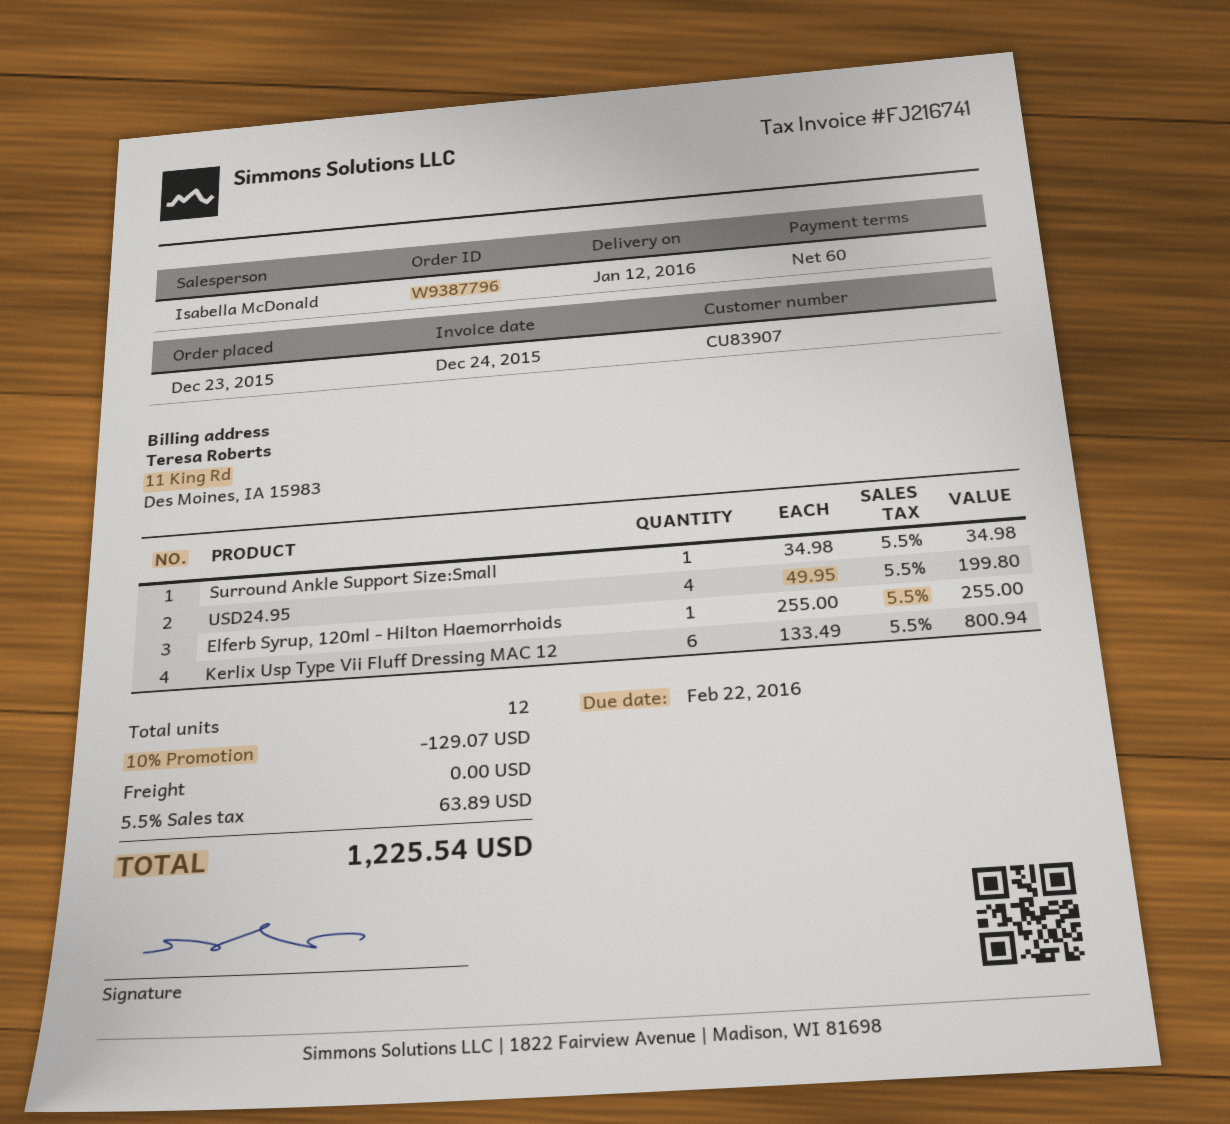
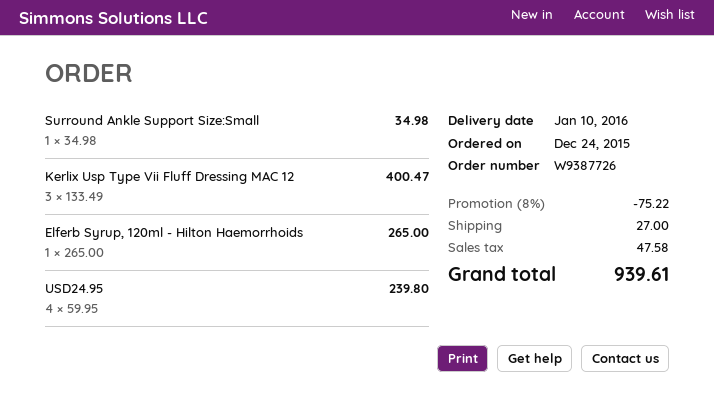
order number: W9387796 -> W9387726
order date: 2015-12-23 -> 2015-12-24
delivery date: 2016-01-12 -> 2016-01-10
USD24.95: 4 x 49.95 = 199.80 -> 4 x 59.95 = 239.80
Elferb Syrup, 120ml - Hilton Haemorrhoids: 1 x 255.00 = 255.00 -> 1 x 265.00 = 265.00
Kerlix Usp Type Vii Fluff Dressing MAC 12: 6 x 133.49 = 800.94 -> 3 x 133.49 = 400.47
discount: 10% = 129.07 -> 8% = 75.22
shipping: 0.00 -> 27.00
tax: 63.89 -> 47.58
total: 1225.54 -> 939.61

